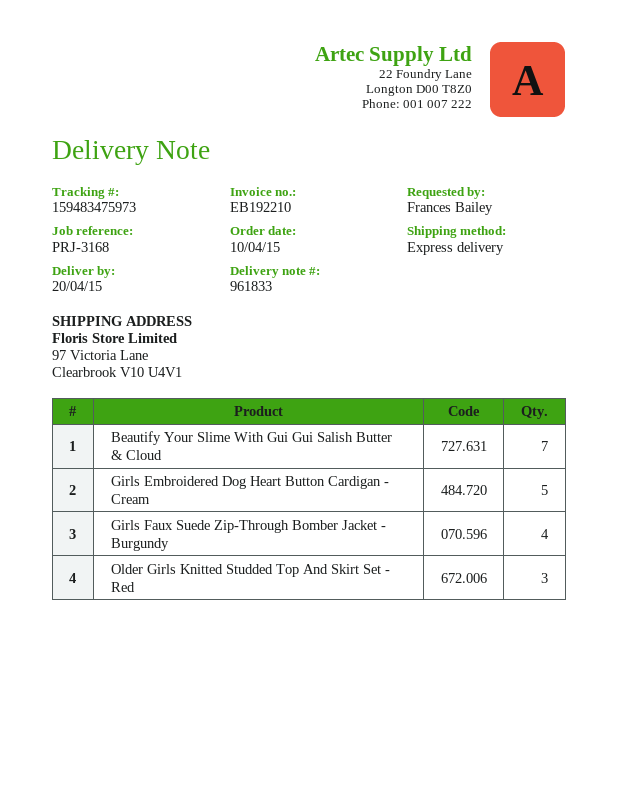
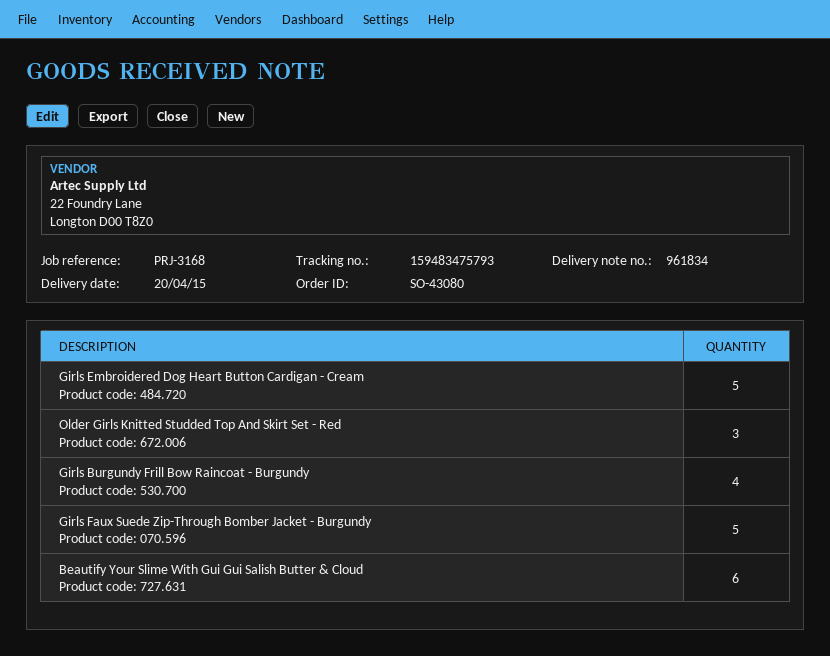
delivery note number: 961833 -> 961834
tracking number: 159483475973 -> 159483475793
Beautify Your Slime With Gui Gui Salish Butter & Cloud: 7 -> 6
Girls Faux Suede Zip-Through Bomber Jacket - Burgundy: 4 -> 5
Girls Burgundy Frill Bow Raincoat - Burgundy: none -> 4

